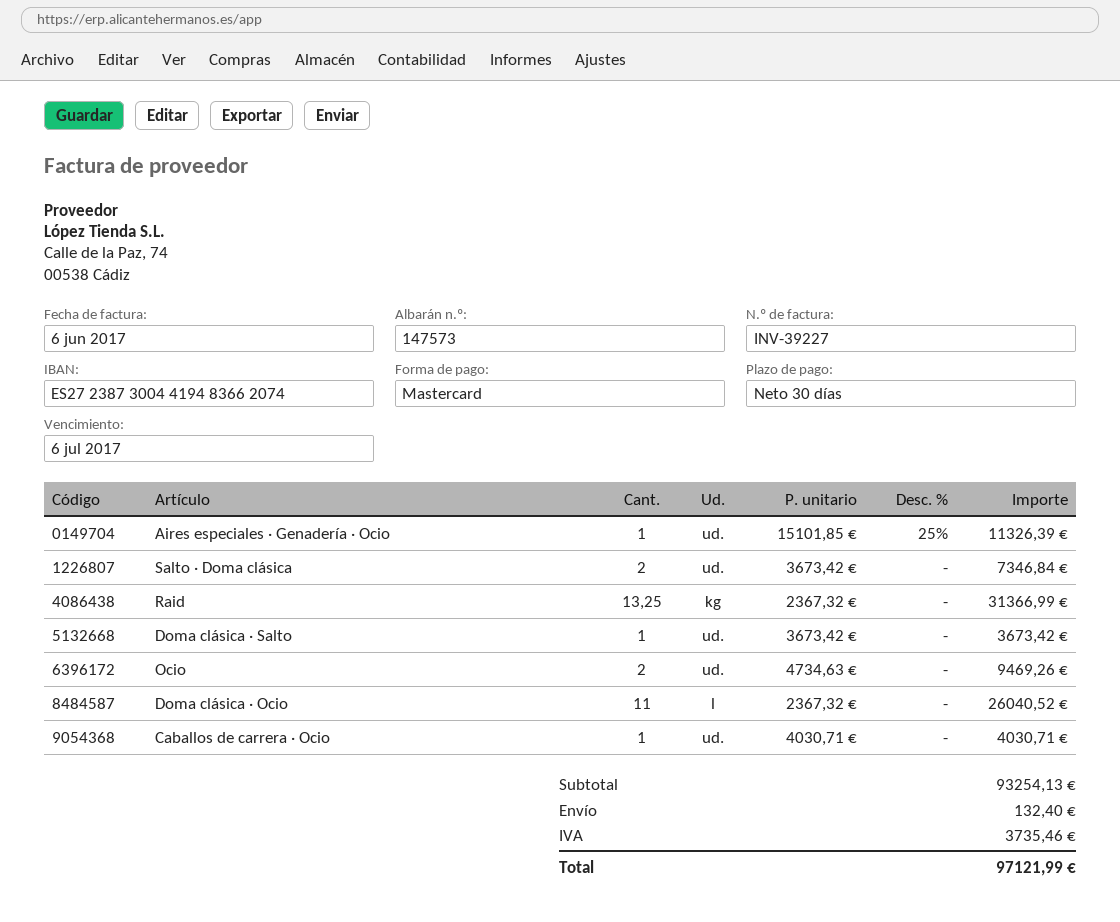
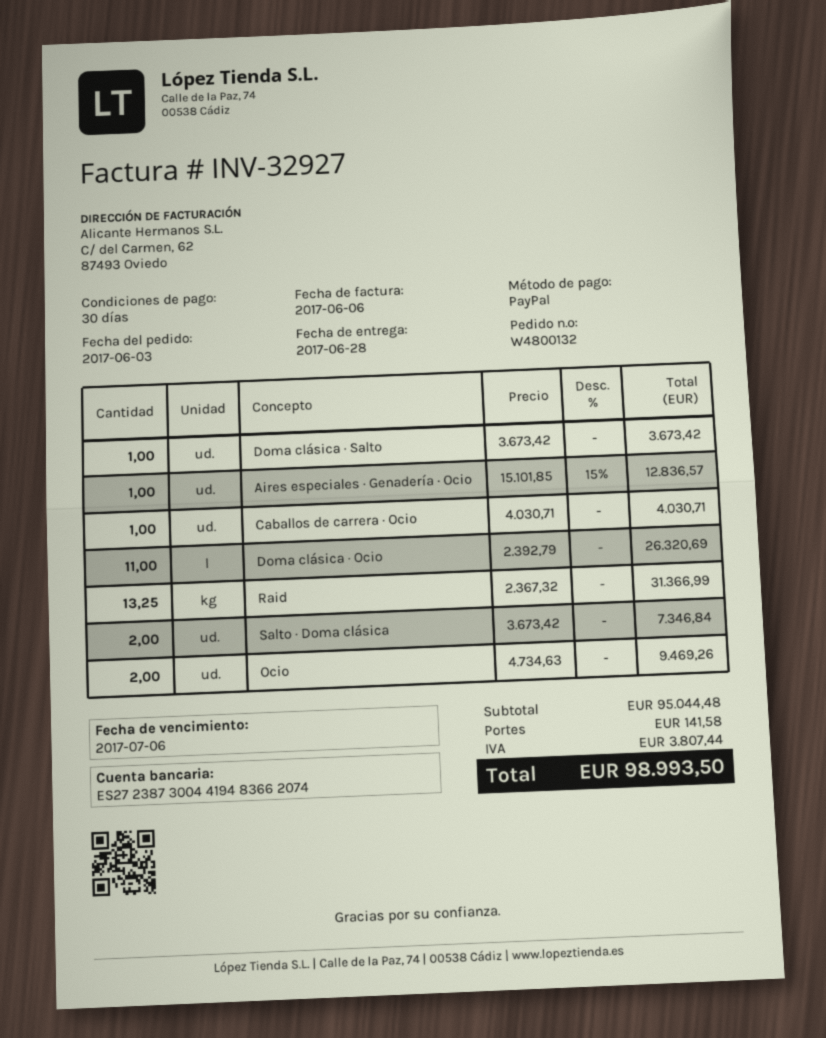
invoice number: INV-39227 -> INV-32927
payment method: Mastercard -> PayPal
Aires especiales · Genadería · Ocio: 1 x 15101.85 - 25% = 11326.39 -> 1 x 15101.85 - 15% = 12836.57
Doma clásica · Ocio: 11 x 2367.32 = 26040.52 -> 11 x 2392.79 = 26320.69
subtotal: 93254.13 -> 95044.48
shipping: 132.40 -> 141.58
tax: 3735.46 -> 3807.44
total: 97121.99 -> 98993.50

